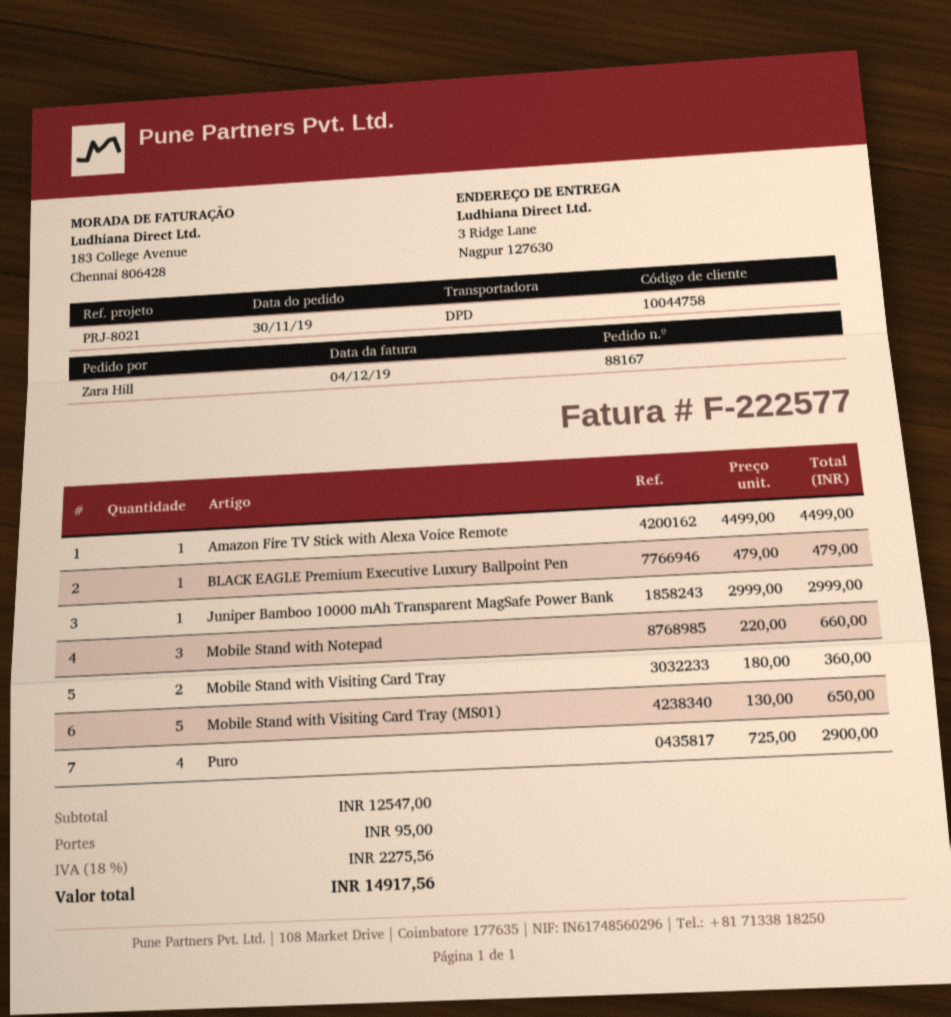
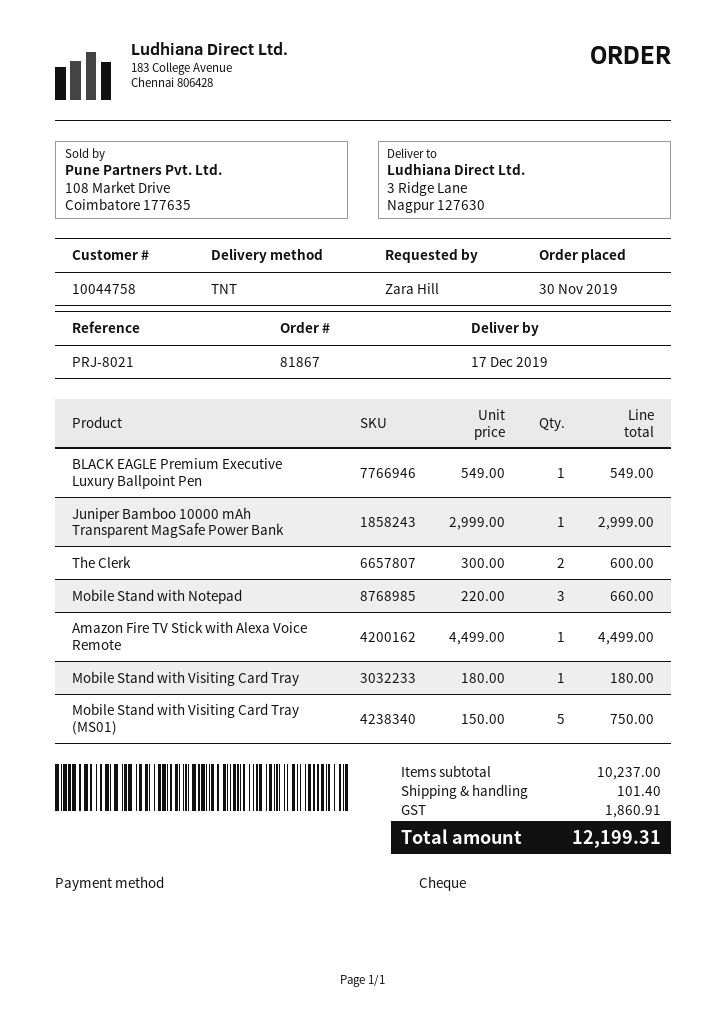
order number: 88167 -> 81867
shipping method: DPD -> TNT
BLACK EAGLE Premium Executive Luxury Ballpoint Pen: 1 x 479.00 = 479.00 -> 1 x 549.00 = 549.00
Mobile Stand with Visiting Card Tray: 2 x 180.00 = 360.00 -> 1 x 180.00 = 180.00
Mobile Stand with Visiting Card Tray (MS01): 5 x 130.00 = 650.00 -> 5 x 150.00 = 750.00
Puro: 4 x 725.00 = 2900.00 -> none
The Clerk: none -> 2 x 300.00 = 600.00
subtotal: 12547.00 -> 10237.00
shipping: 95.00 -> 101.40
tax: 2275.56 -> 1860.91
total: 14917.56 -> 12199.31

